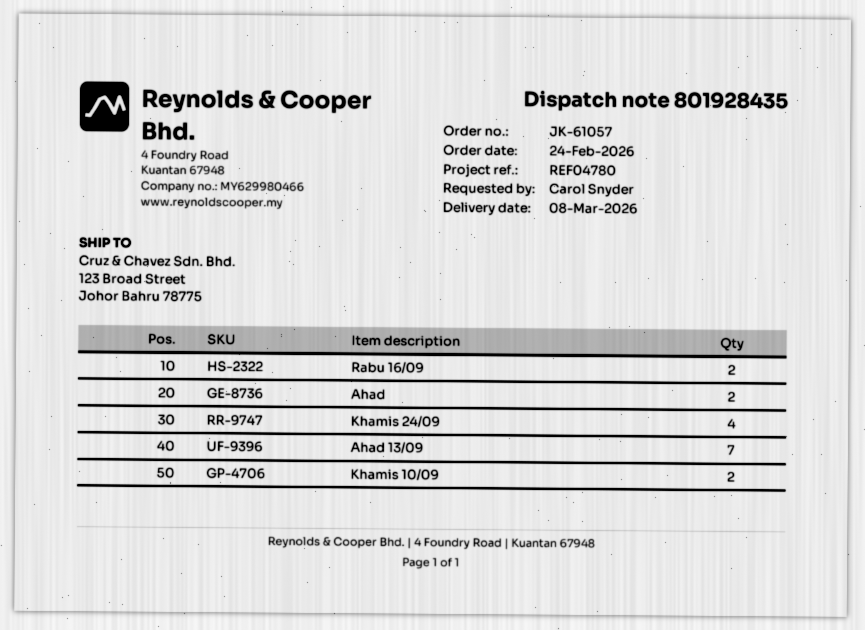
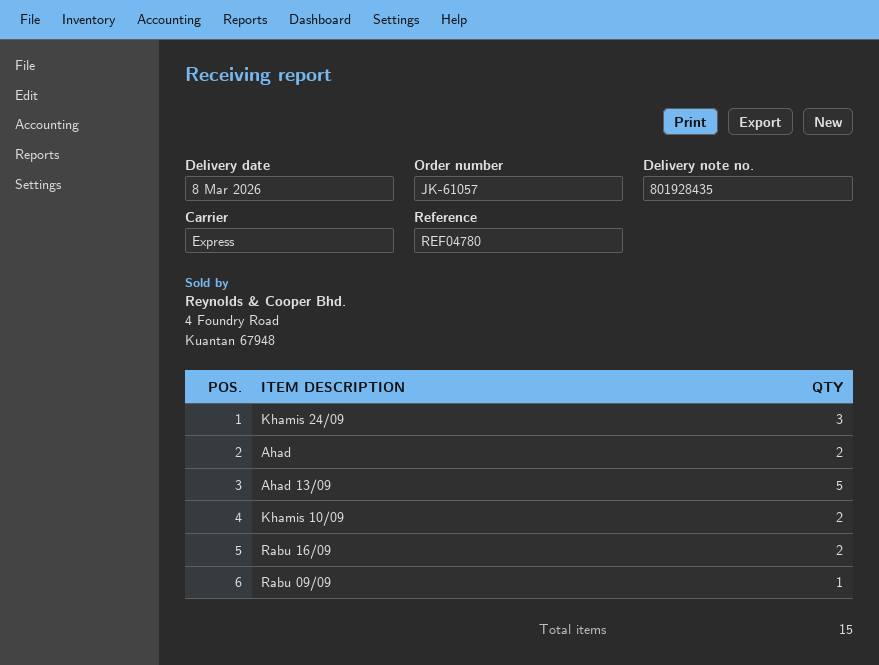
Khamis 24/09: 4 -> 3
Ahad 13/09: 7 -> 5
Rabu 09/09: none -> 1

